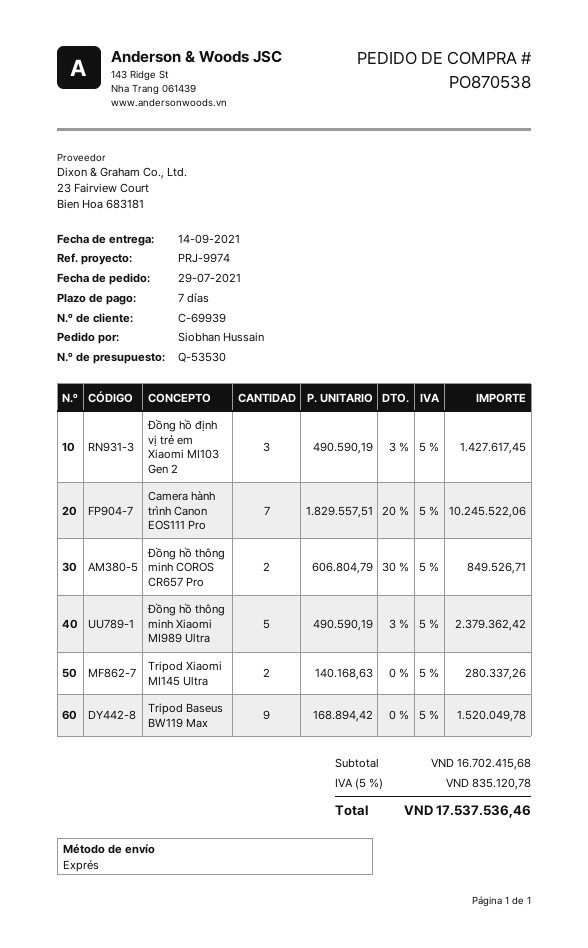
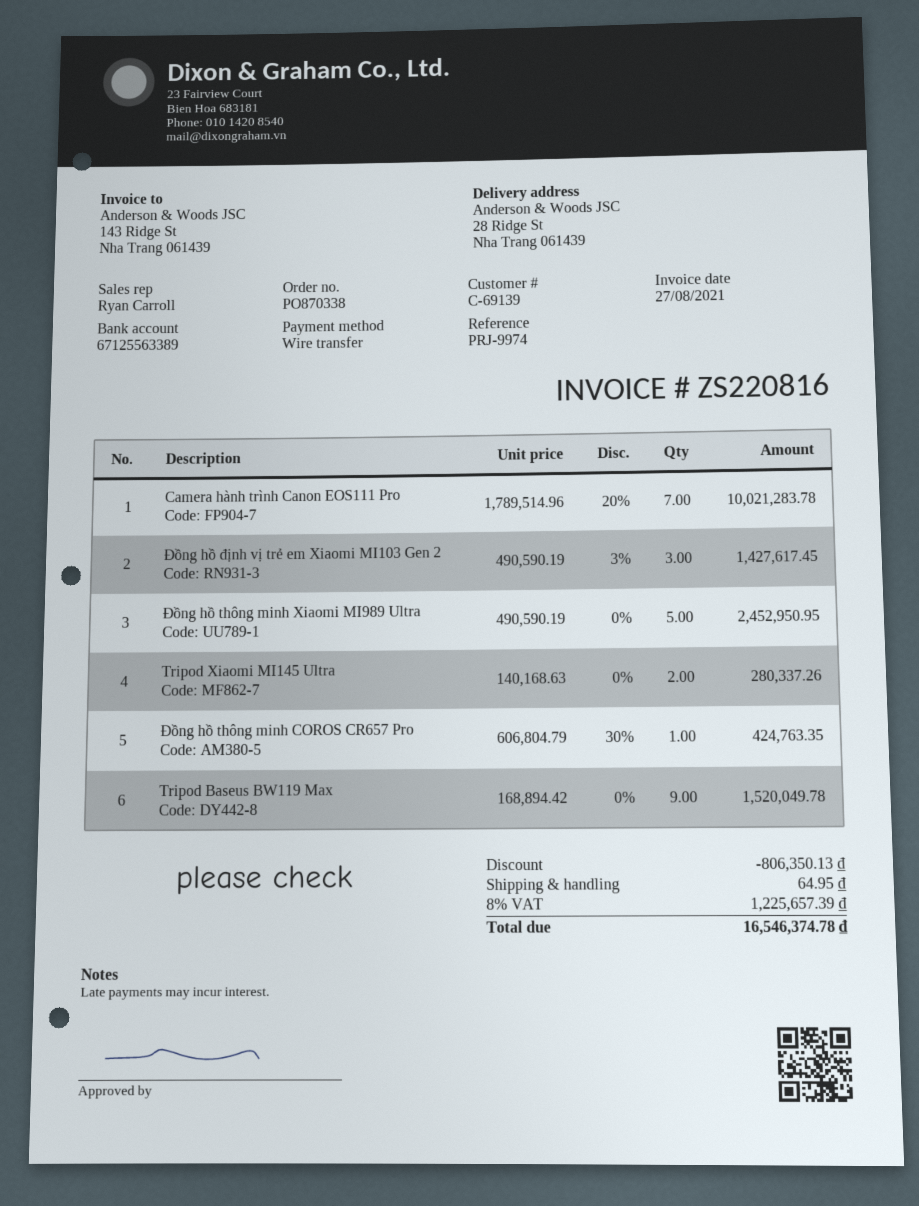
order number: PO870538 -> PO870338
customer number: C-69939 -> C-69139
Camera hành trình Canon EOS111 Pro: 7 x 1829557.51 - 20% = 10245522.06 -> 7 x 1789514.96 - 20% = 10021283.78
Đồng hồ thông minh COROS CR657 Pro: 2 x 606804.79 - 30% = 849526.71 -> 1 x 606804.79 - 30% = 424763.35
Đồng hồ thông minh Xiaomi MI989 Ultra: 5 x 490590.19 - 3% = 2379362.42 -> 5 x 490590.19 = 2452950.95
discount: none -> 806350.13
shipping: none -> 64.95
tax: 5% = 835120.78 -> 8% = 1225657.39
total: 17537536.46 -> 16546374.78

